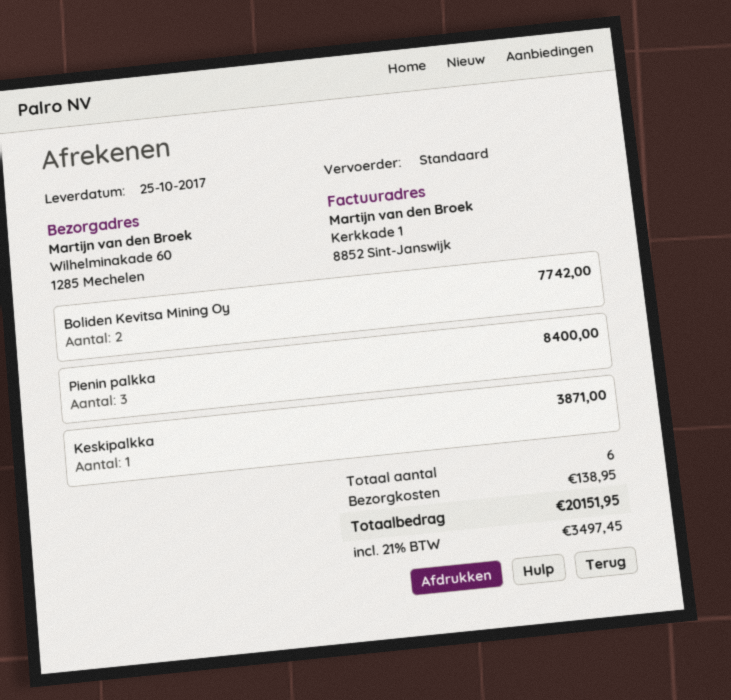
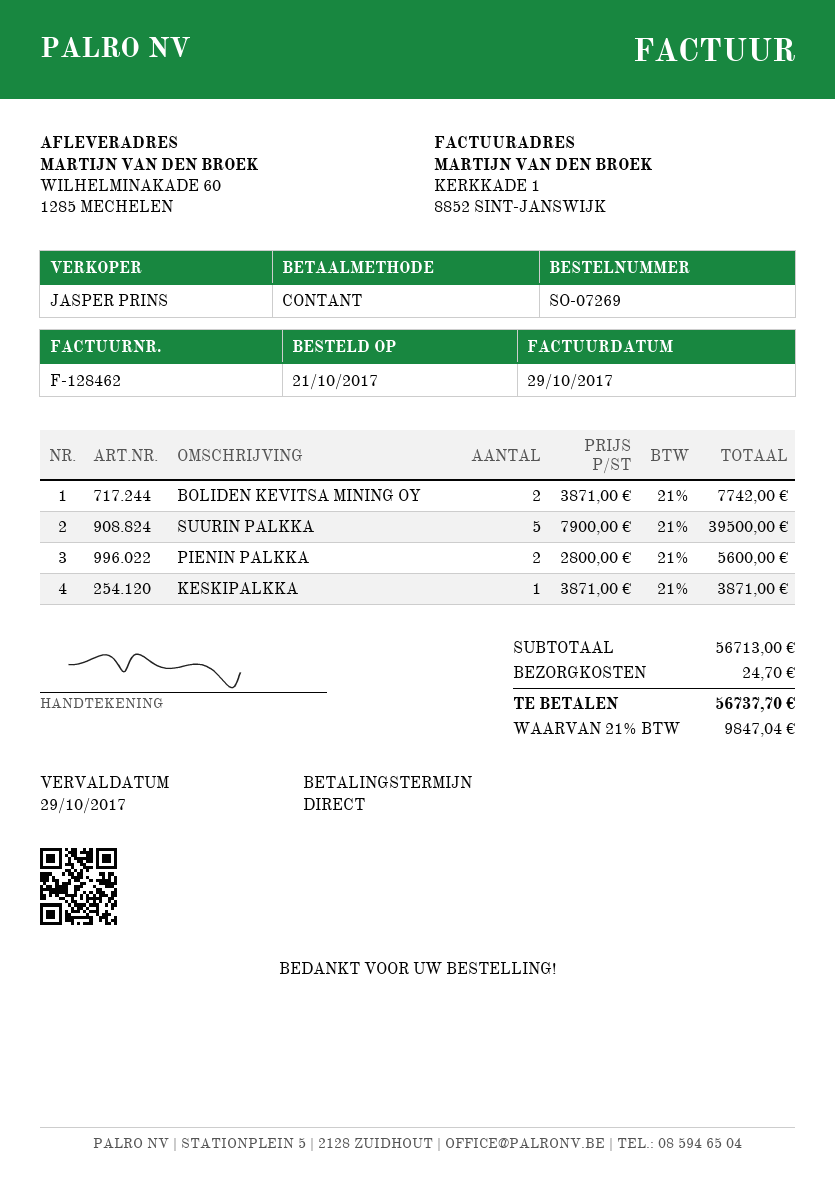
Pienin palkka: 3 for 8400.00 -> 2 for 5600.00
SUURIN PALKKA: none -> 5 for 39500.00
shipping: 138.95 -> 24.70
tax: 21% = 3497.45 -> 21% = 9847.04
total: 20151.95 -> 56737.70

